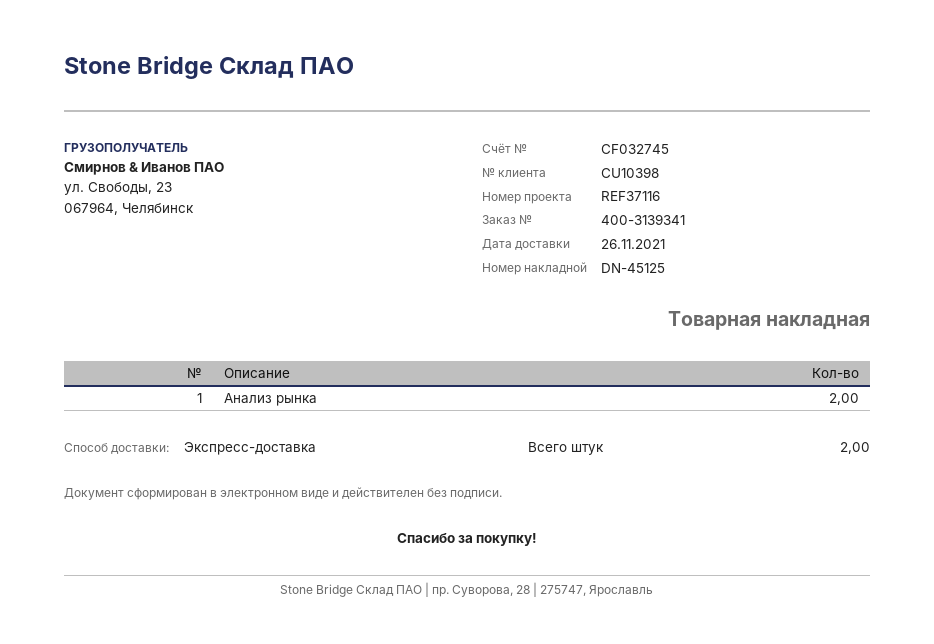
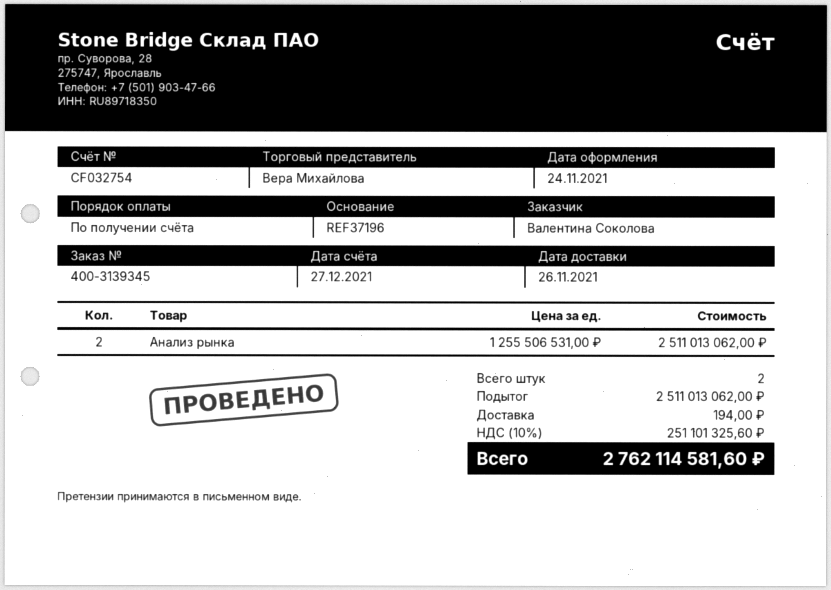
order number: 400-3139341 -> 400-3139345
invoice number: CF032745 -> CF032754
reference: REF37116 -> REF37196

